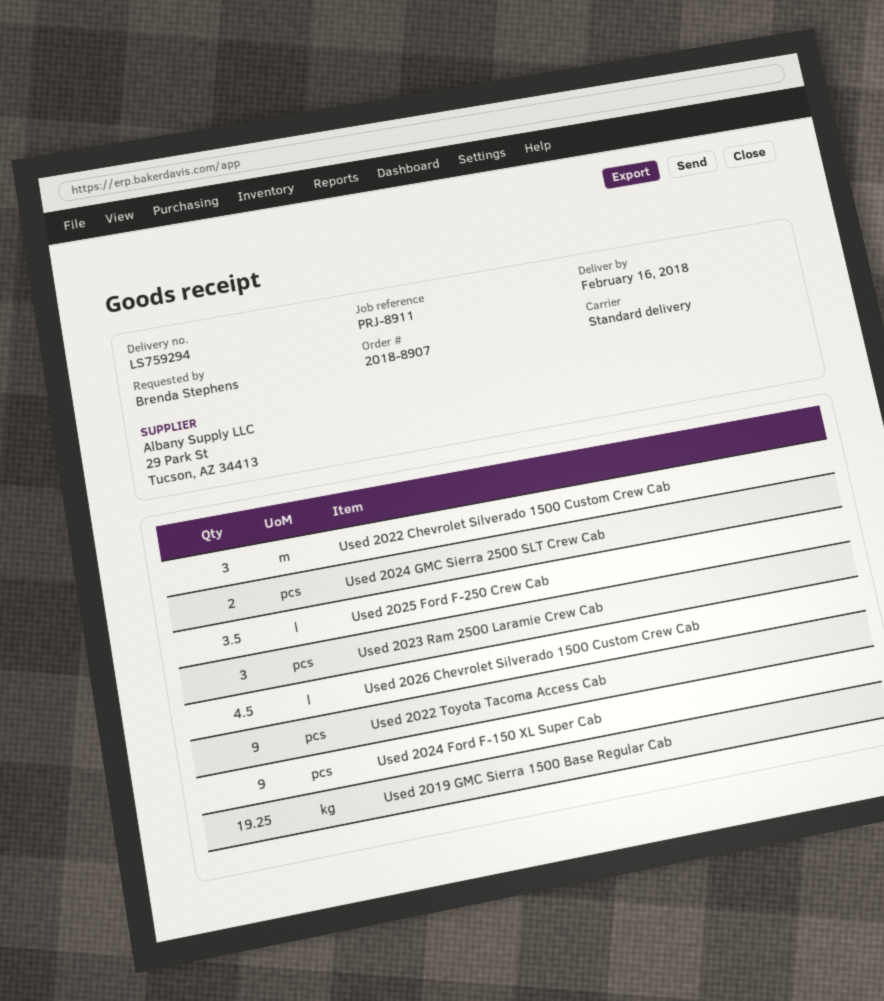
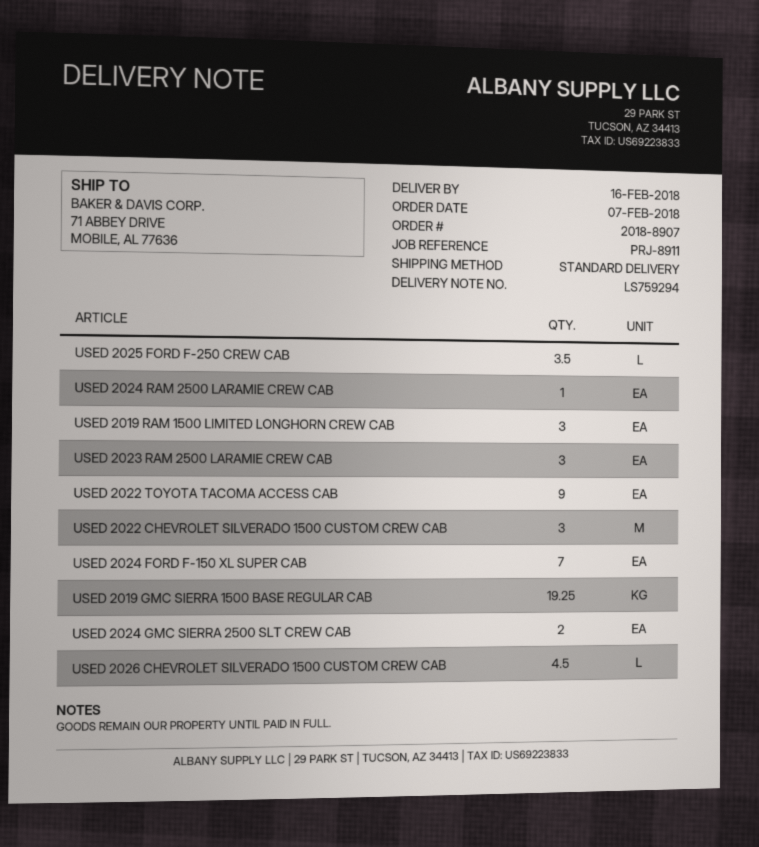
Used 2024 Ford F-150 XL Super Cab: 9 -> 7
USED 2024 RAM 2500 LARAMIE CREW CAB: none -> 1
USED 2019 RAM 1500 LIMITED LONGHORN CREW CAB: none -> 3

